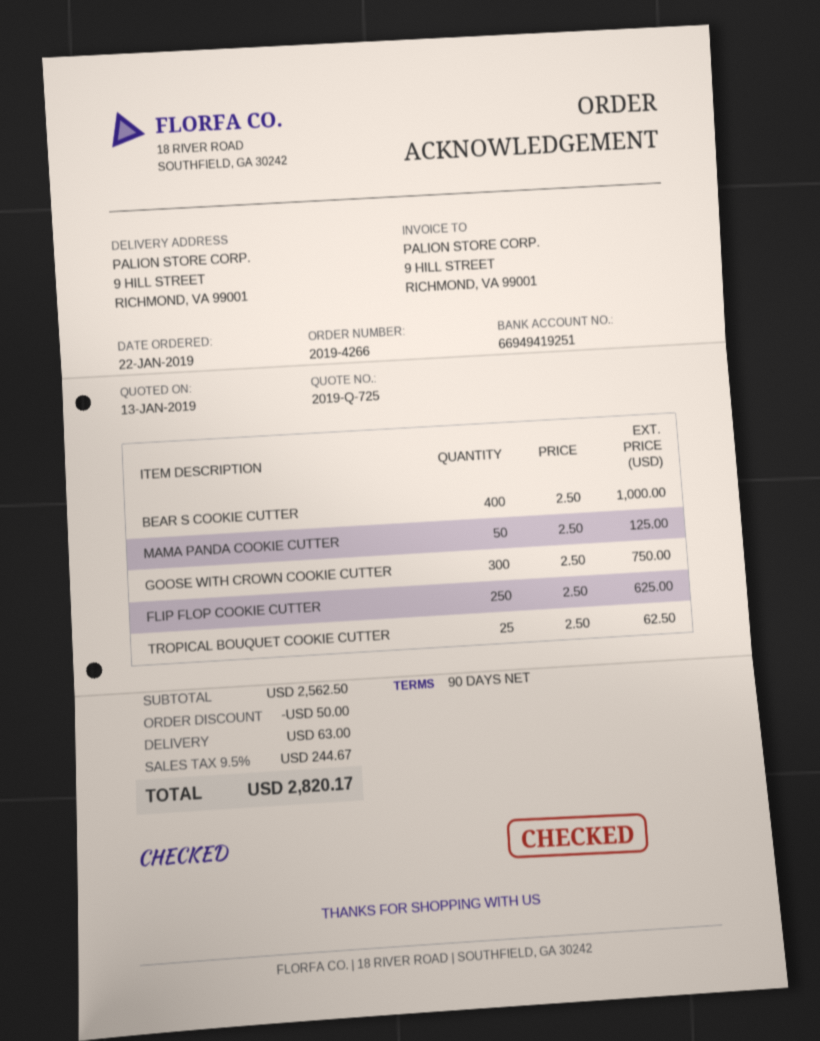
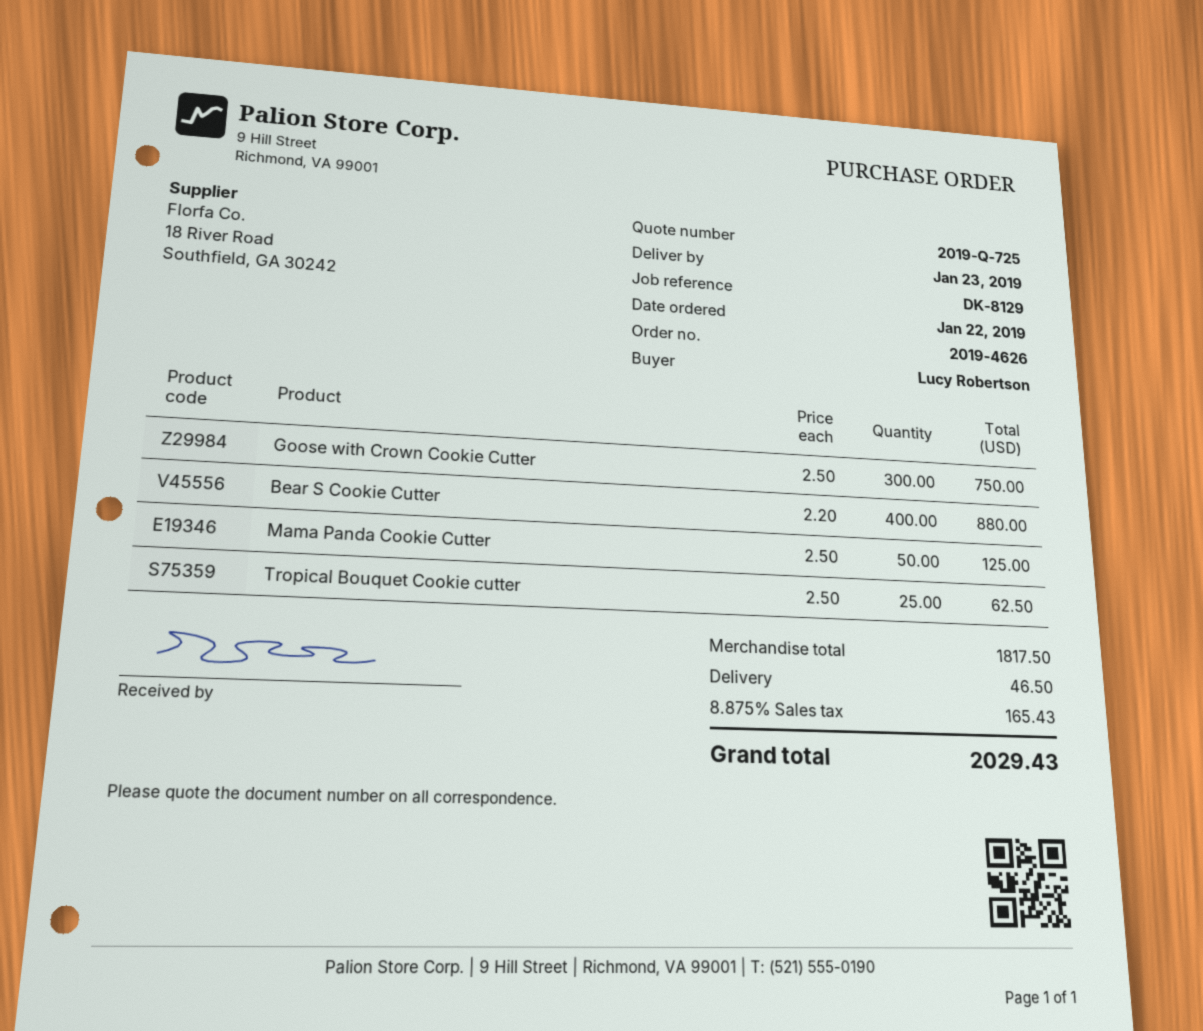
order number: 2019-4266 -> 2019-4626
BEAR S COOKIE CUTTER: 400 x 2.50 = 1000.00 -> 400 x 2.20 = 880.00
FLIP FLOP COOKIE CUTTER: 250 x 2.50 = 625.00 -> none
subtotal: 2562.50 -> 1817.50
discount: 50.00 -> none
shipping: 63.00 -> 46.50
tax: 9.5% = 244.67 -> 8.875% = 165.43
total: 2820.17 -> 2029.43

